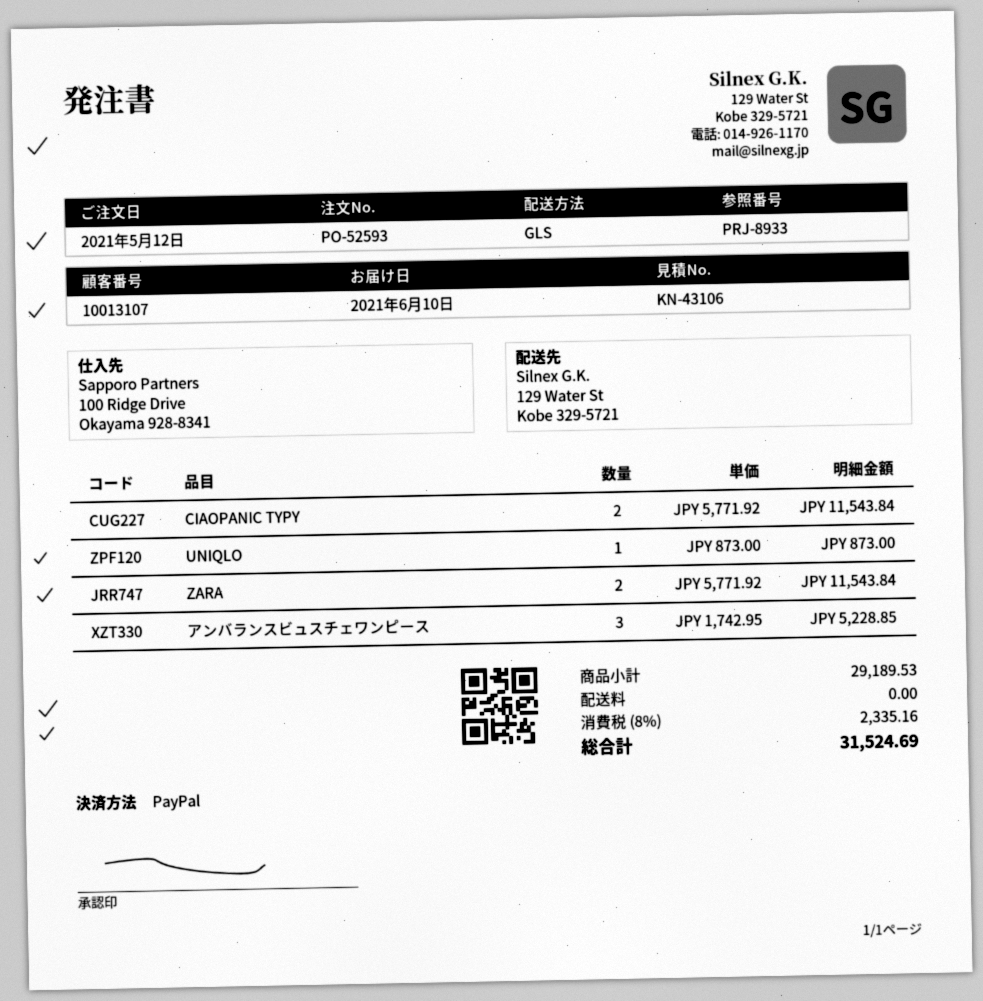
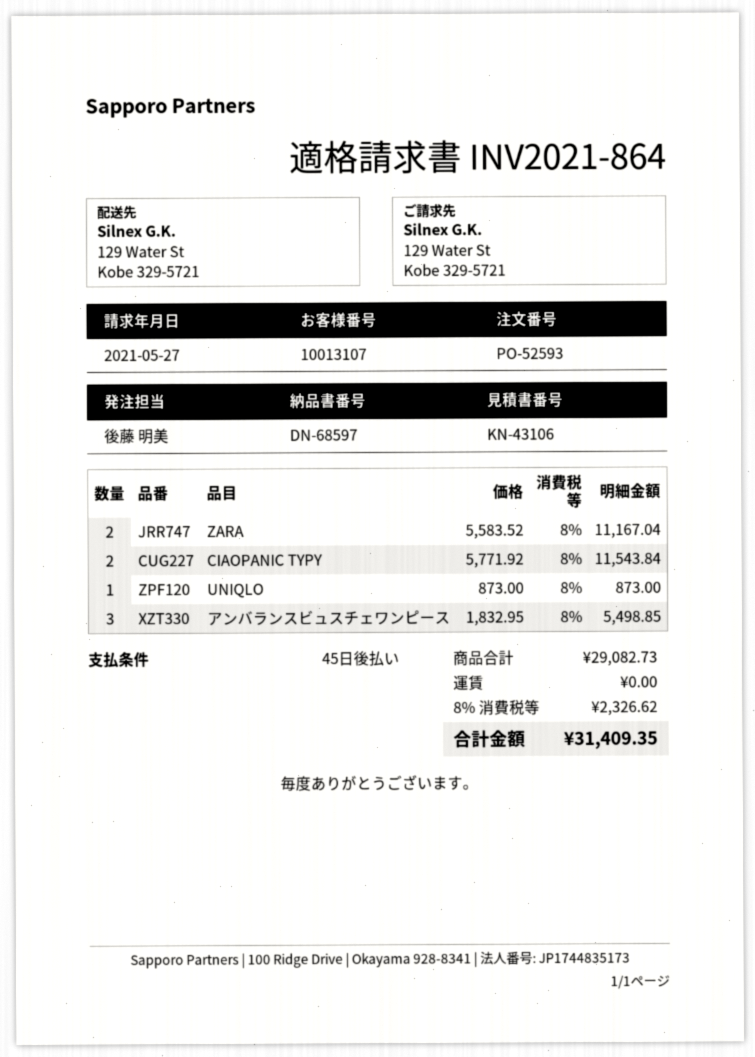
ZARA: 2 x 5771.92 = 11543.84 -> 2 x 5583.52 = 11167.04
アンバランスビュスチェワンピース: 3 x 1742.95 = 5228.85 -> 3 x 1832.95 = 5498.85
subtotal: 29189.53 -> 29082.73
tax: 8% = 2335.16 -> 8% = 2326.62
total: 31524.69 -> 31409.35

